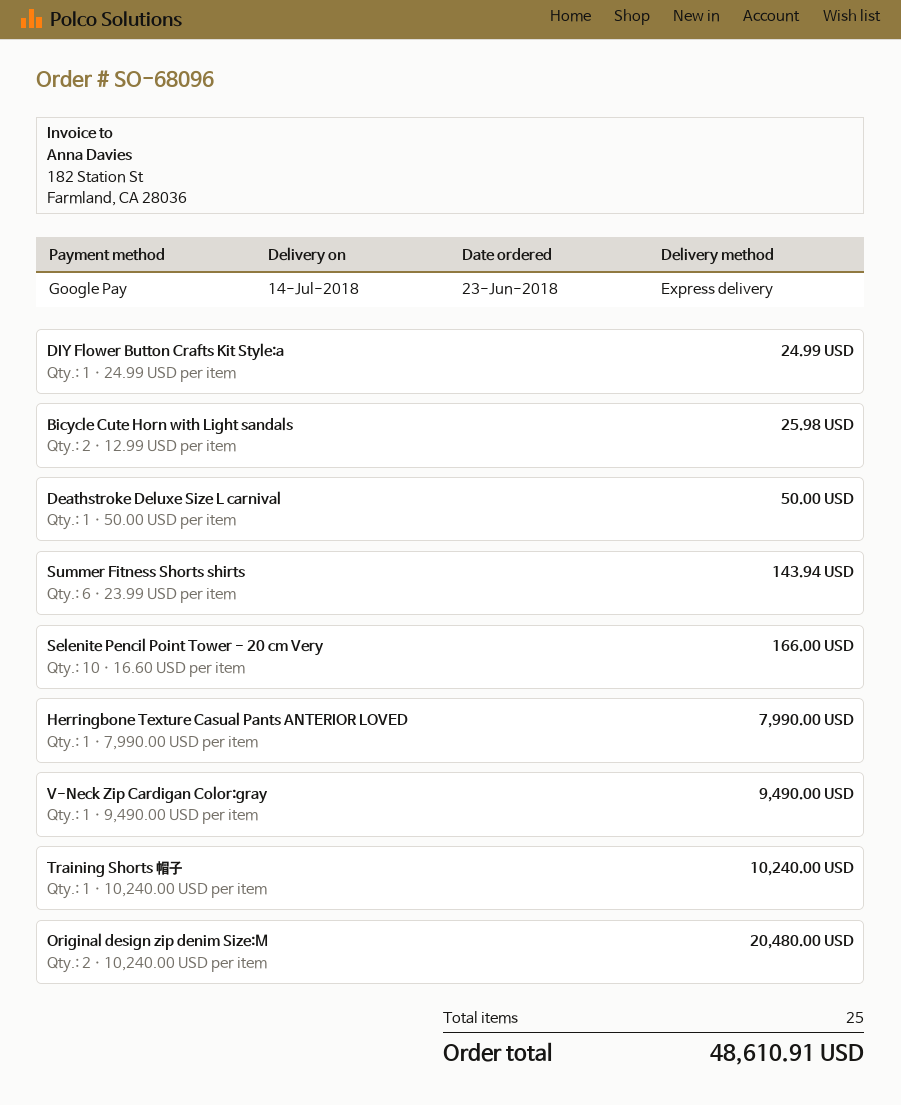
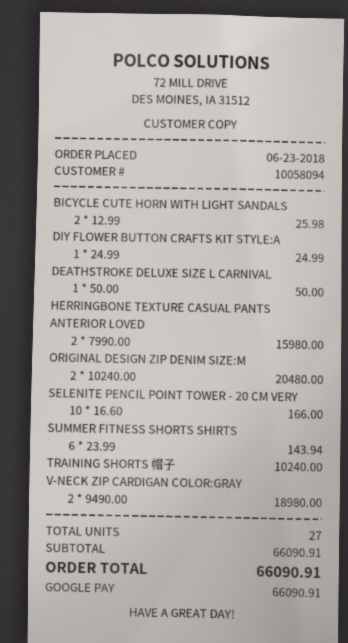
Herringbone Texture Casual Pants ANTERIOR LOVED: 1 x 7990.00 = 7990.00 -> 2 x 7990.00 = 15980.00
V-Neck Zip Cardigan Color:gray: 1 x 9490.00 = 9490.00 -> 2 x 9490.00 = 18980.00
total quantity: 25 -> 27
total: 48610.91 -> 66090.91

